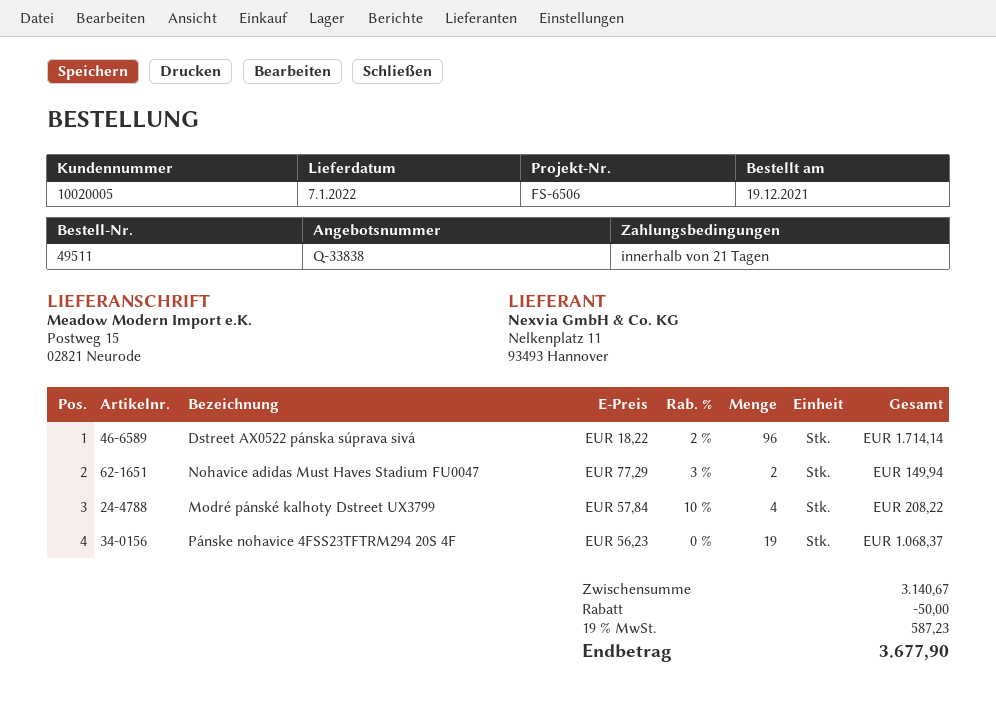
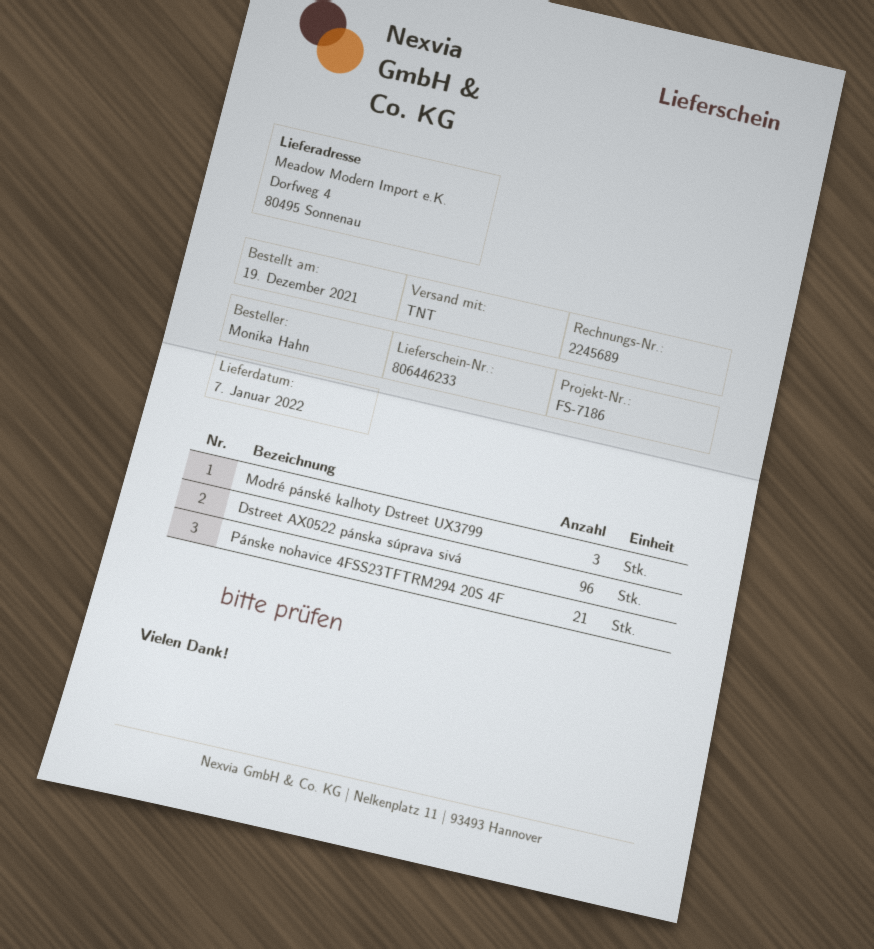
reference: FS-6506 -> FS-7186
ship to: Postweg 15, 02821 Neurode -> Dorfweg 4, 80495 Sonnenau
Nohavice adidas Must Haves Stadium FU0047: 2 -> none
Modré pánské kalhoty Dstreet UX3799: 4 -> 3
Pánske nohavice 4FSS23TFTRM294 20S 4F: 19 -> 21

